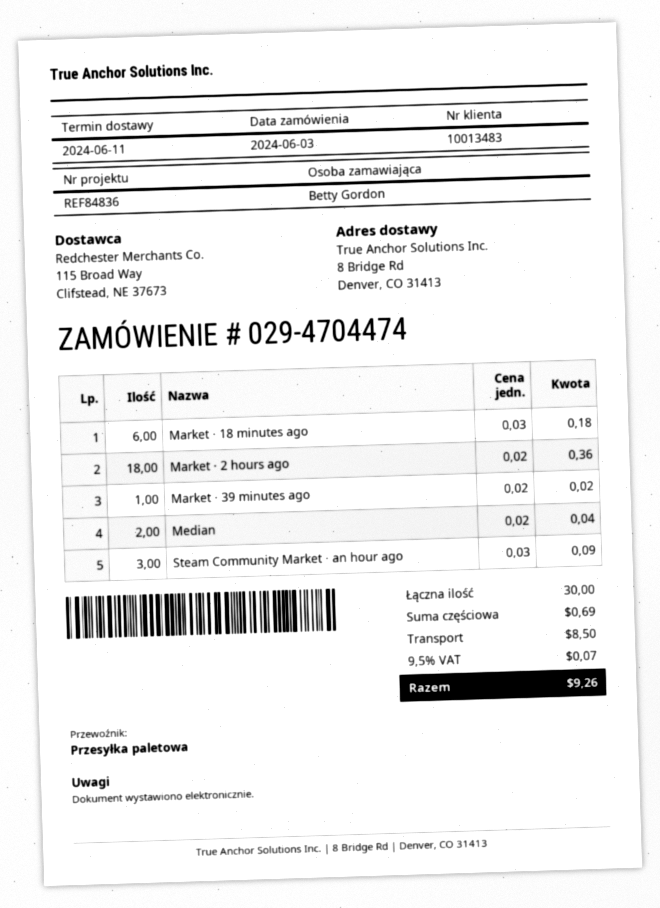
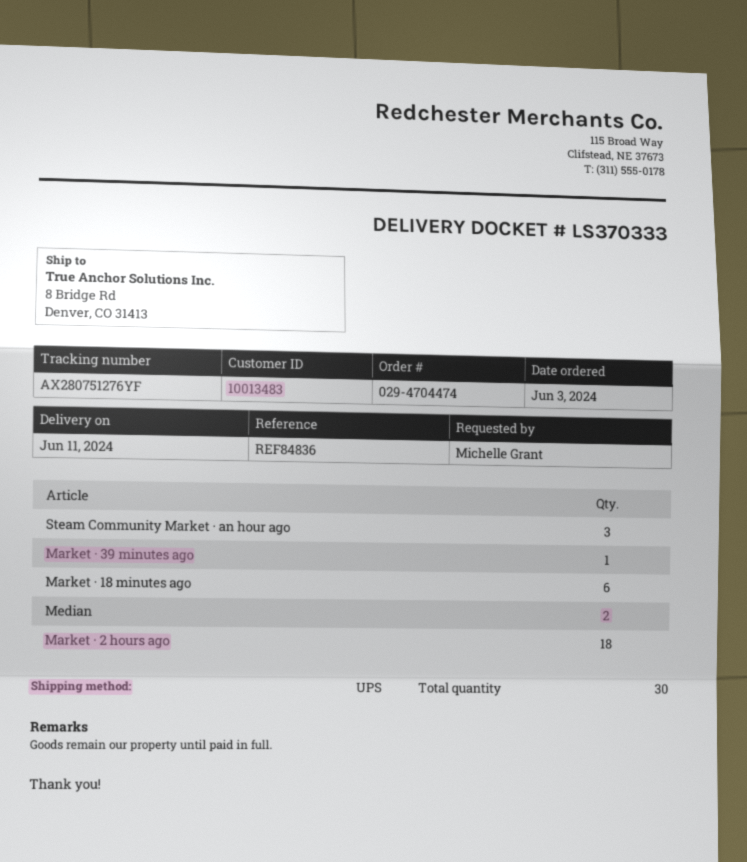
ordered by: Betty Gordon -> Michelle Grant
shipping method: pallet freight -> UPS

